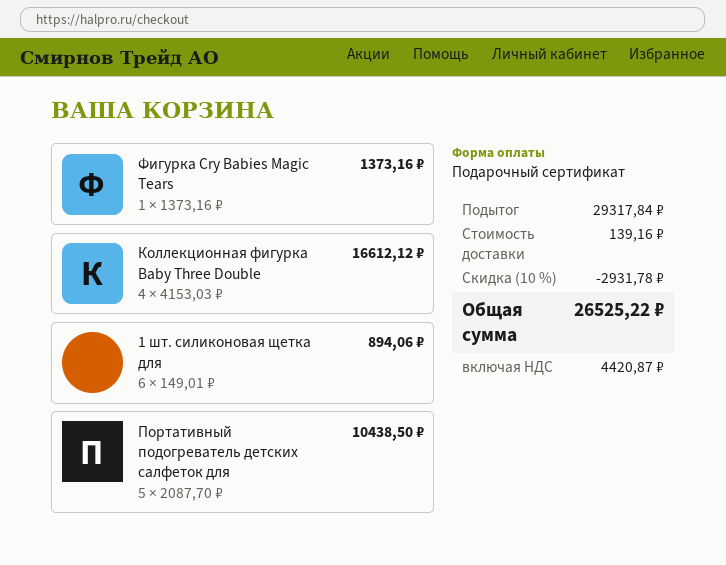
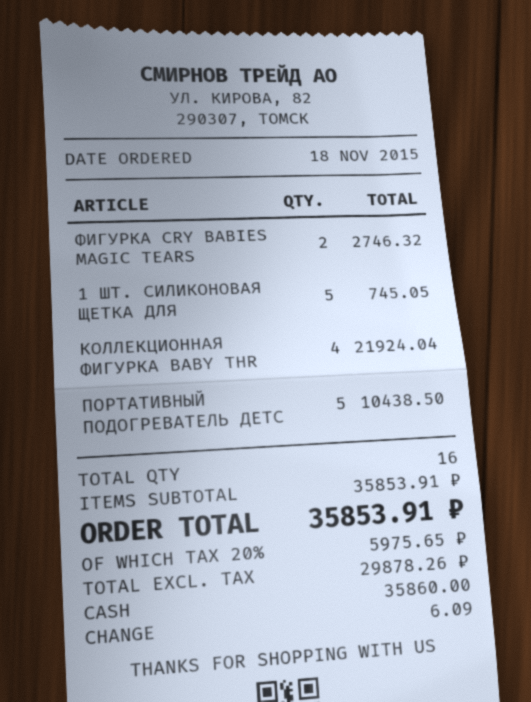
payment method: gift card -> cash
Фигурка Cry Babies Magic Tears: 1 for 1373.16 -> 2 for 2746.32
Коллекционная фигурка Baby Three Double: 4 for 16612.12 -> 4 for 21924.04
1 шт. силиконовая щетка для: 6 for 894.06 -> 5 for 745.05
subtotal: 29317.84 -> 35853.91
discount: 10% = 2931.78 -> none
shipping: 139.16 -> none
tax: 4420.87 -> 5975.65
total: 26525.22 -> 35853.91

